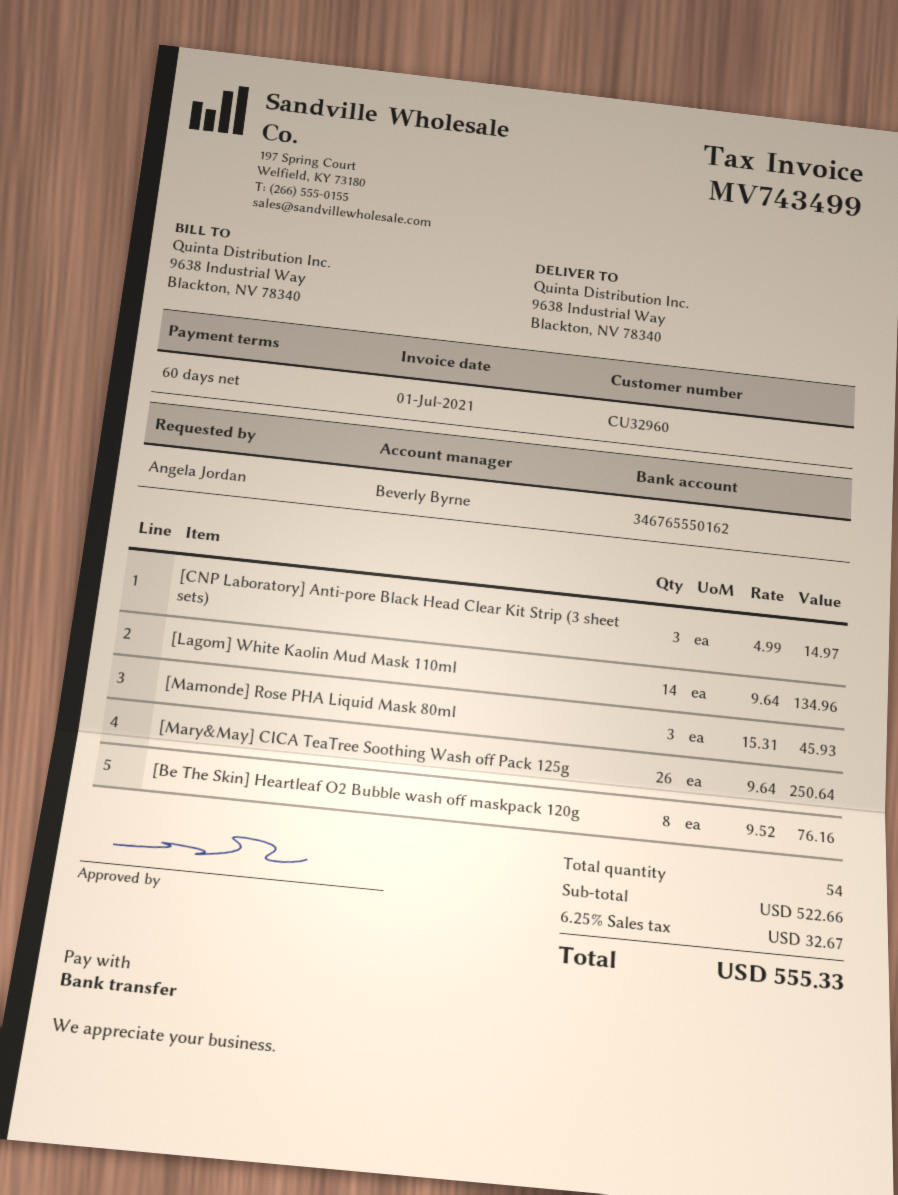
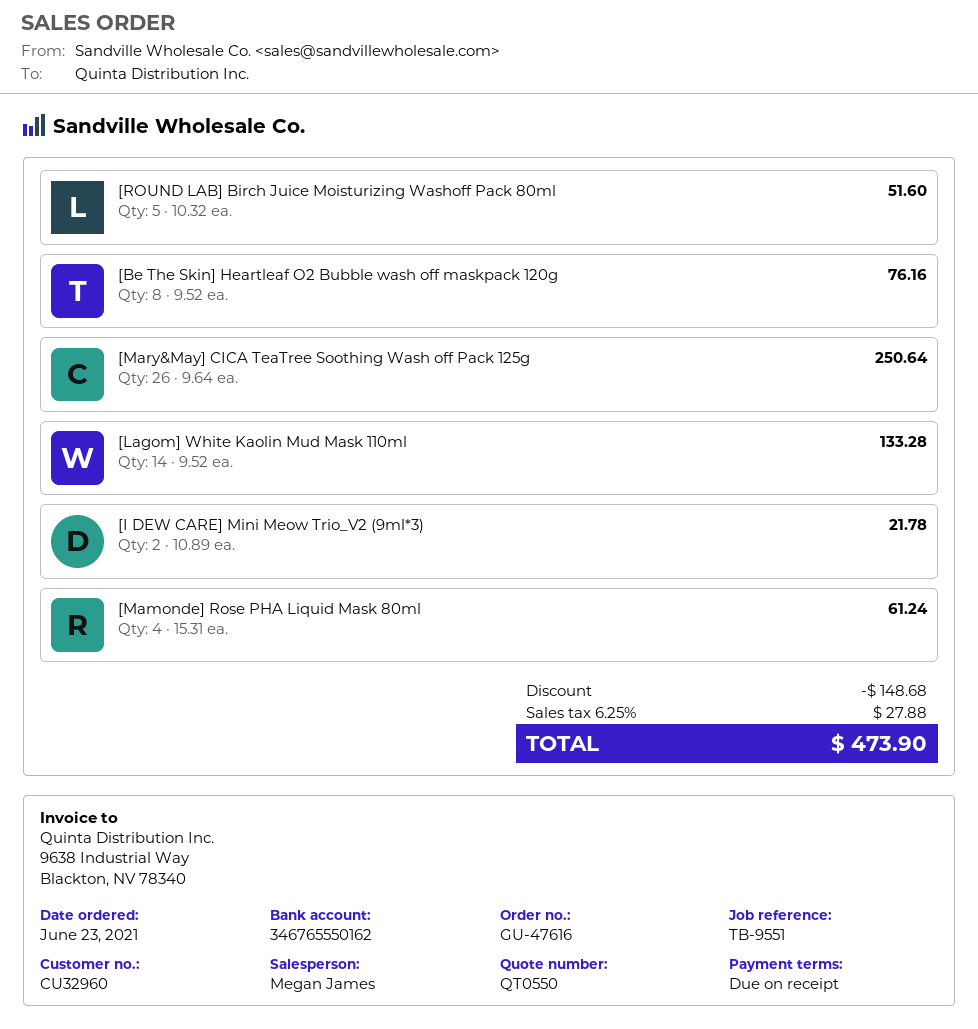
payment terms: 60 days -> on receipt
sales rep: Beverly Byrne -> Megan James
[CNP Laboratory] Anti-pore Black Head Clear Kit Strip (3 sheet sets): 3 x 4.99 = 14.97 -> none
[Lagom] White Kaolin Mud Mask 110ml: 14 x 9.64 = 134.96 -> 14 x 9.52 = 133.28
[Mamonde] Rose PHA Liquid Mask 80ml: 3 x 15.31 = 45.93 -> 4 x 15.31 = 61.24
[ROUND LAB] Birch Juice Moisturizing Washoff Pack 80ml: none -> 5 x 10.32 = 51.60
[I DEW CARE] Mini Meow Trio_V2 (9ml*3): none -> 2 x 10.89 = 21.78
discount: none -> 148.68
tax: 6.25% = 32.67 -> 6.25% = 27.88
total: 555.33 -> 473.90

